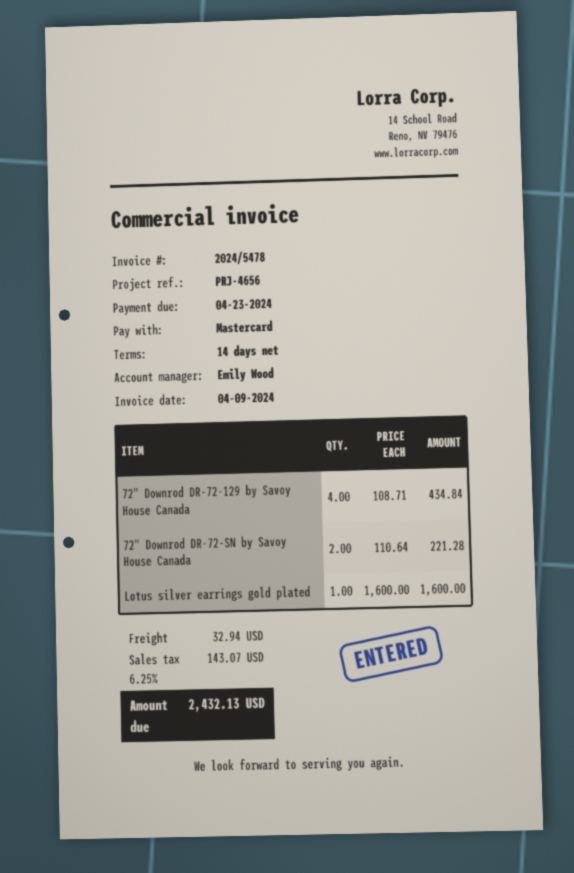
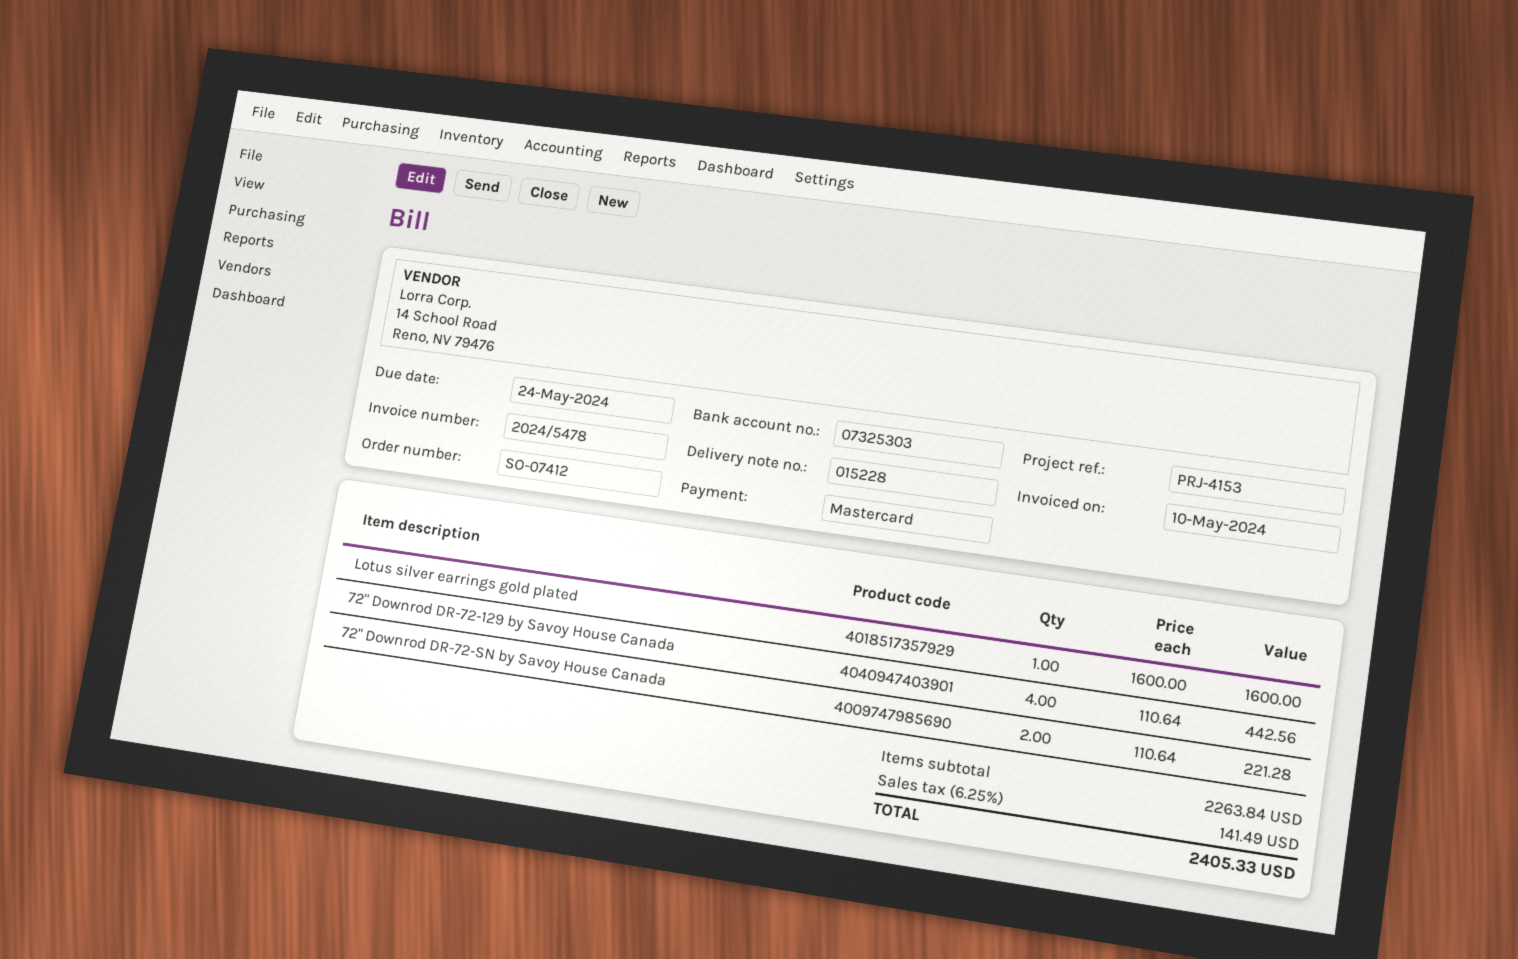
invoice date: 2024-04-09 -> 2024-05-10
due date: 2024-04-23 -> 2024-05-24
reference: PRJ-4656 -> PRJ-4153
72" Downrod DR-72-129 by Savoy House Canada: 4 x 108.71 = 434.84 -> 4 x 110.64 = 442.56
shipping: 32.94 -> none
tax: 6.25% = 143.07 -> 6.25% = 141.49
total: 2432.13 -> 2405.33

